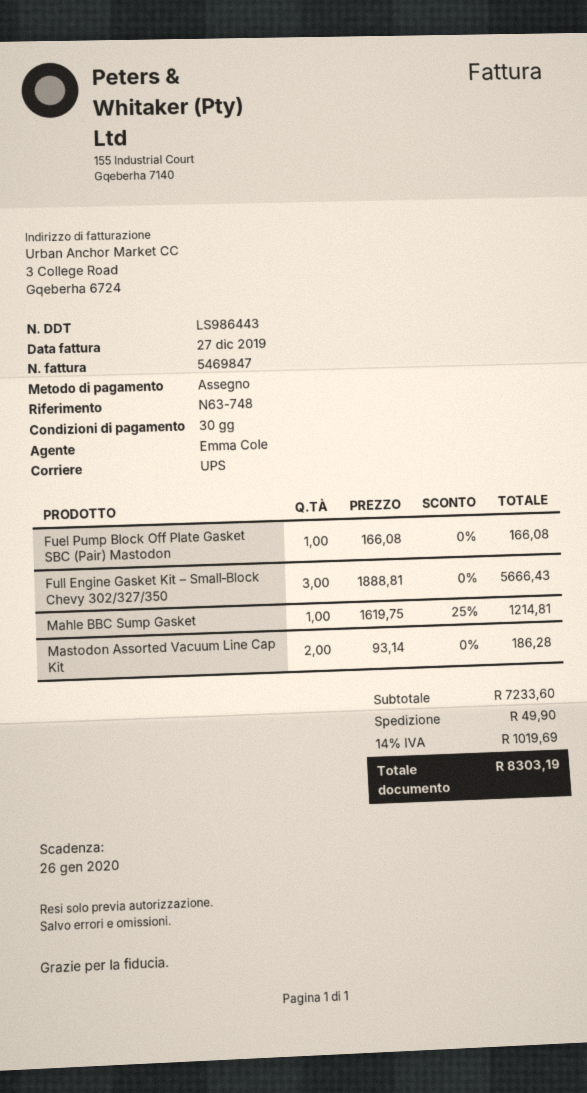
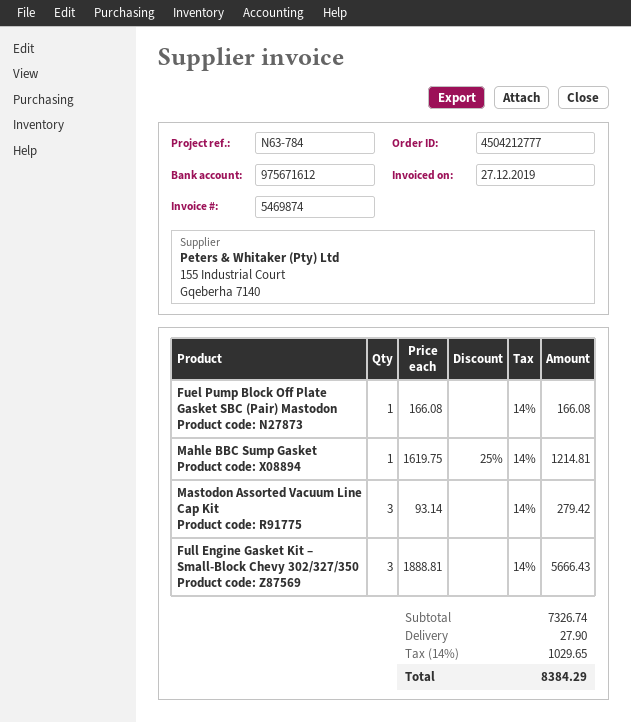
invoice number: 5469847 -> 5469874
reference: N63-748 -> N63-784
Mastodon Assorted Vacuum Line Cap Kit: 2 x 93.14 = 186.28 -> 3 x 93.14 = 279.42
subtotal: 7233.60 -> 7326.74
shipping: 49.90 -> 27.90
tax: 14% = 1019.69 -> 14% = 1029.65
total: 8303.19 -> 8384.29

